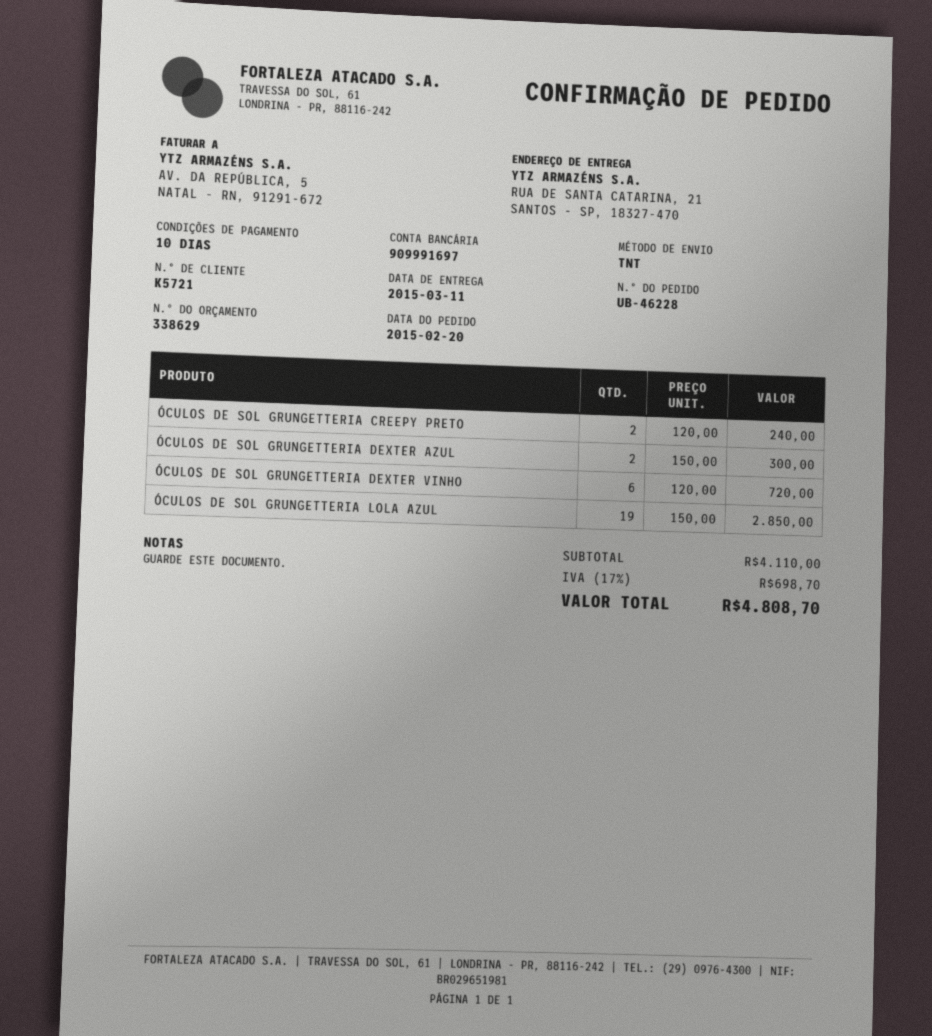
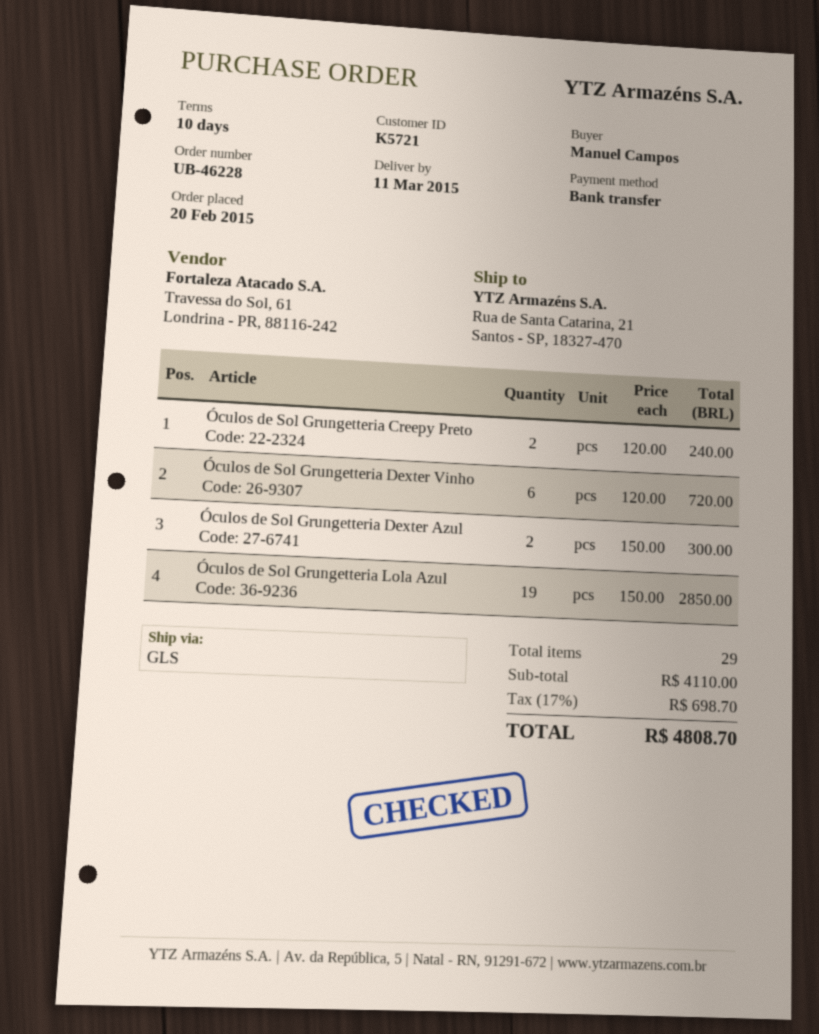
shipping method: TNT -> GLS

